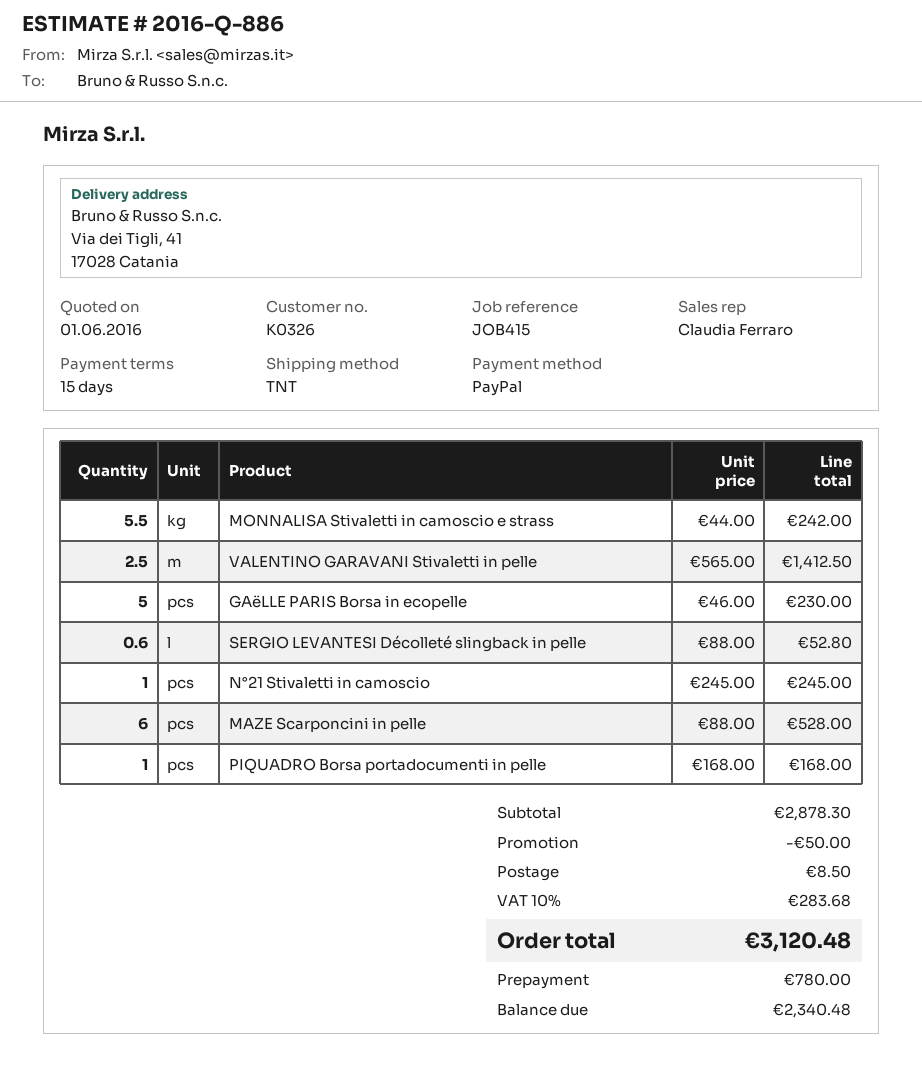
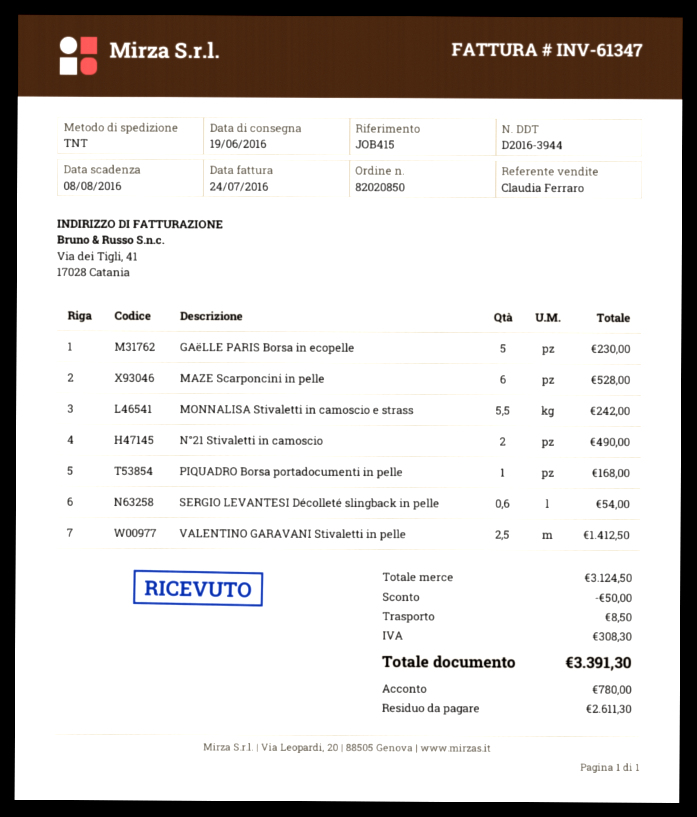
SERGIO LEVANTESI Décolleté slingback in pelle: 0.6 for 52.80 -> 0.6 for 54.00
N°21 Stivaletti in camoscio: 1 for 245.00 -> 2 for 490.00
subtotal: 2878.30 -> 3124.50
tax: 283.68 -> 308.30
total: 3120.48 -> 3391.30
balance: 2340.48 -> 2611.30

